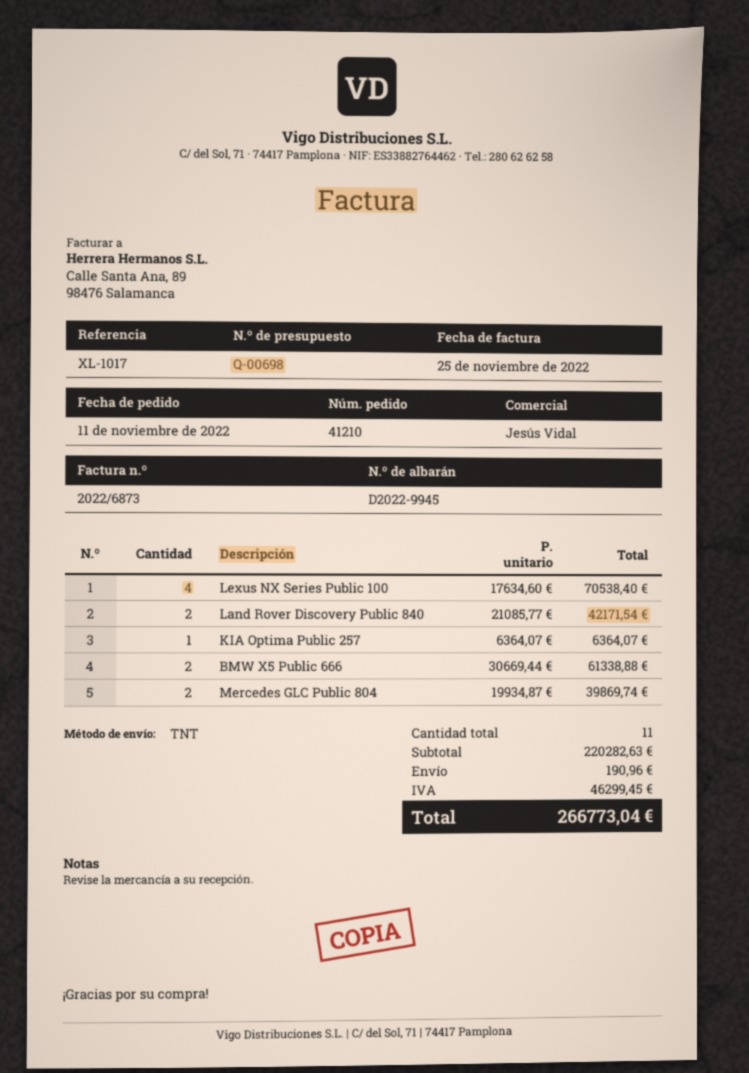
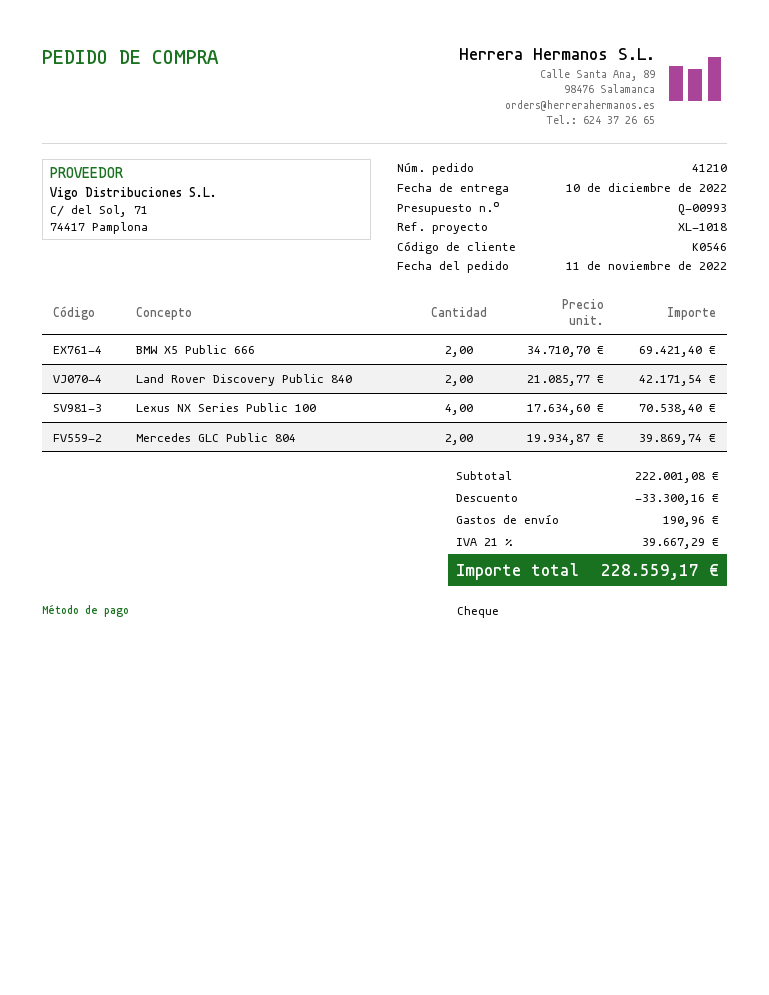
quote number: Q-00698 -> Q-00993
reference: XL-1017 -> XL-1018
KIA Optima Public 257: 1 x 6364.07 = 6364.07 -> none
BMW X5 Public 666: 2 x 30669.44 = 61338.88 -> 2 x 34710.70 = 69421.40
subtotal: 220282.63 -> 222001.08
discount: none -> 33300.16
tax: 46299.45 -> 39667.29
total: 266773.04 -> 228559.17

